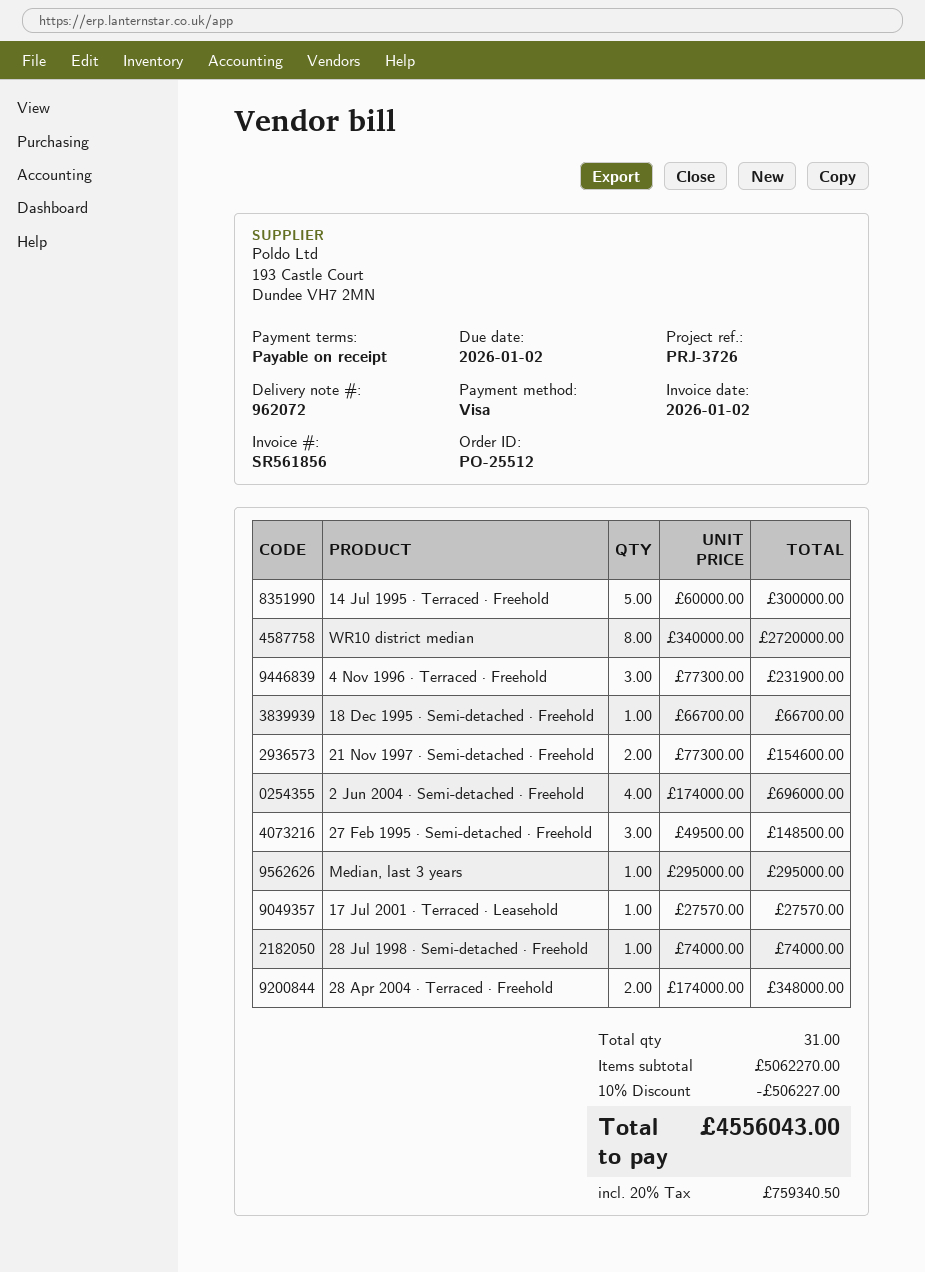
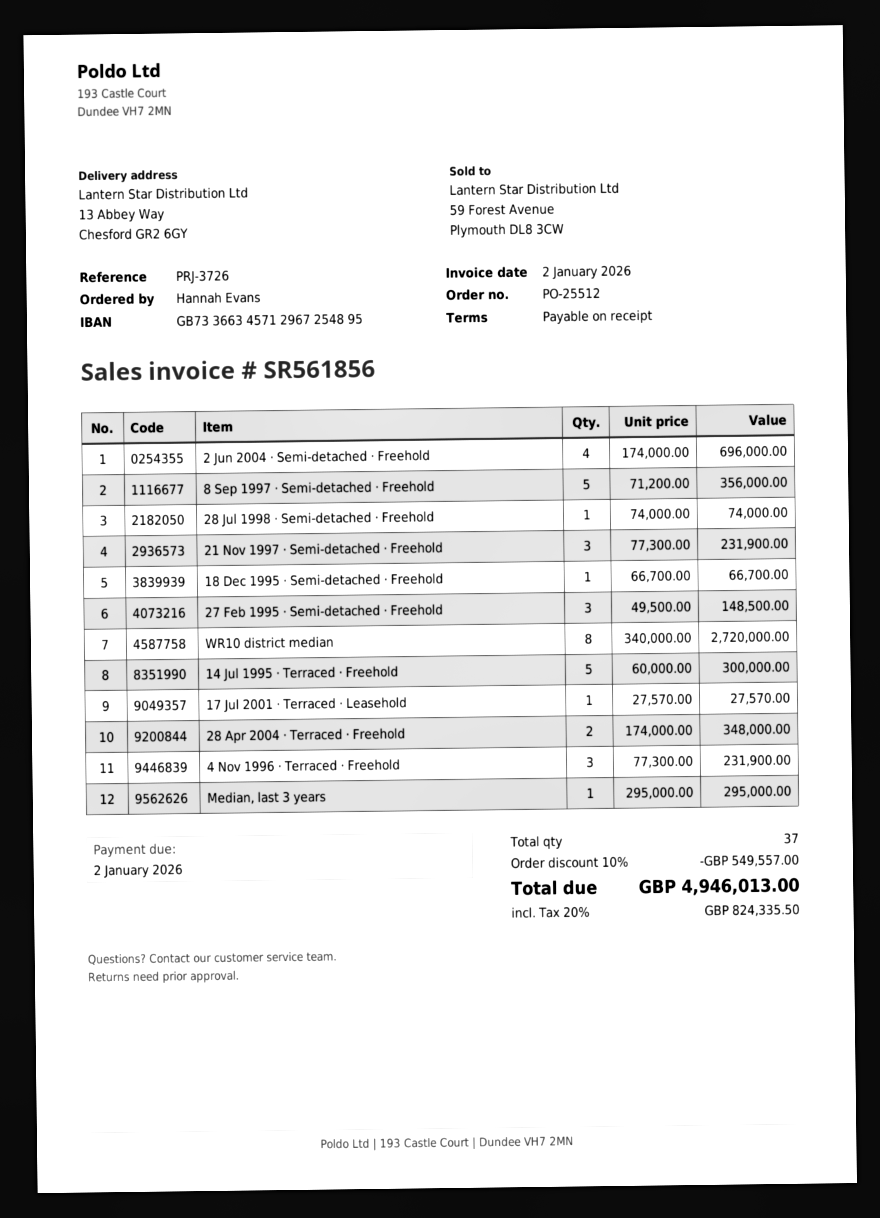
21 Nov 1997 · Semi-detached · Freehold: 2 x 77300.00 = 154600.00 -> 3 x 77300.00 = 231900.00
8 Sep 1997 · Semi-detached · Freehold: none -> 5 x 71200.00 = 356000.00
total quantity: 31 -> 37
discount: 10% = 506227.00 -> 10% = 549557.00
tax: 20% = 759340.50 -> 20% = 824335.50
total: 4556043.00 -> 4946013.00

